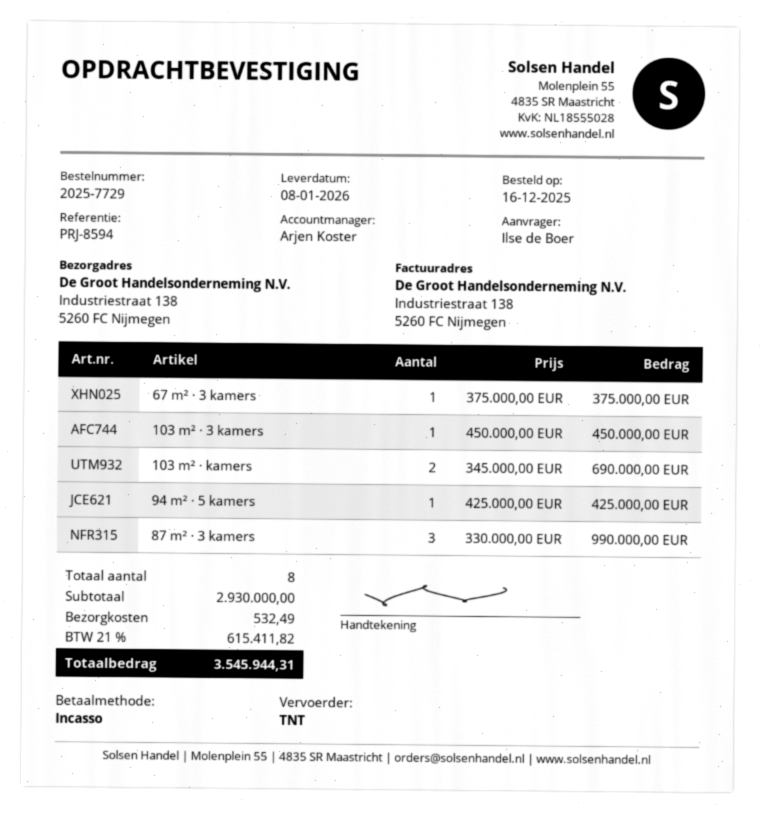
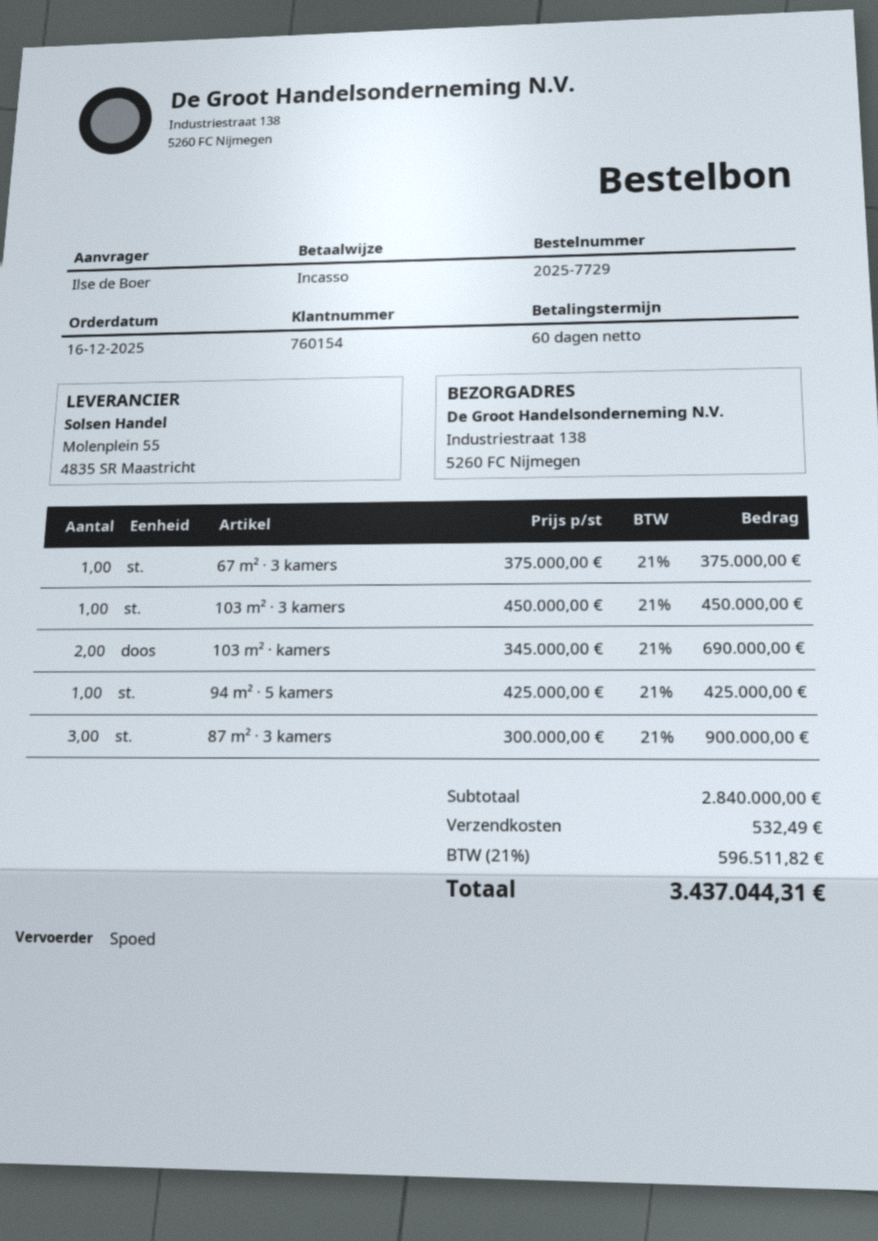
shipping method: TNT -> express
87 m² · 3 kamers: 3 x 330000.00 = 990000.00 -> 3 x 300000.00 = 900000.00
subtotal: 2930000.00 -> 2840000.00
tax: 21% = 615411.82 -> 21% = 596511.82
total: 3545944.31 -> 3437044.31

